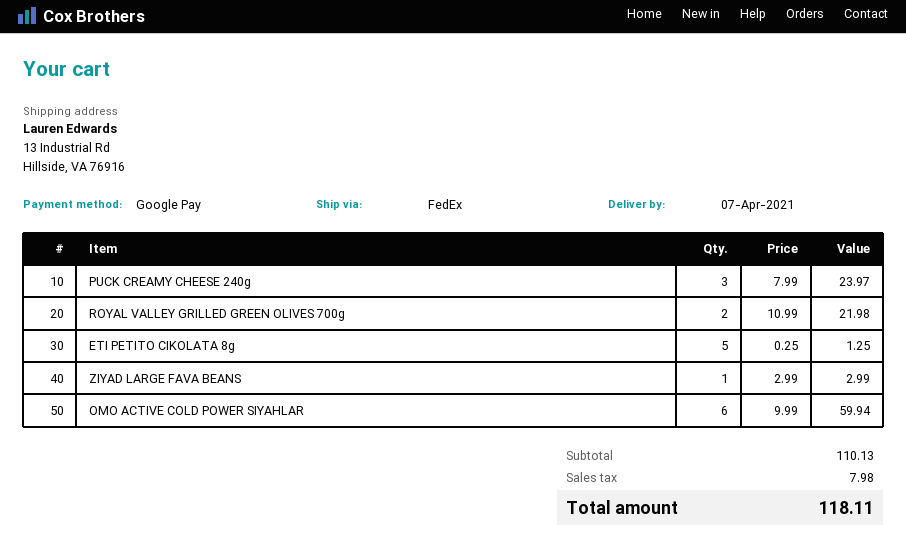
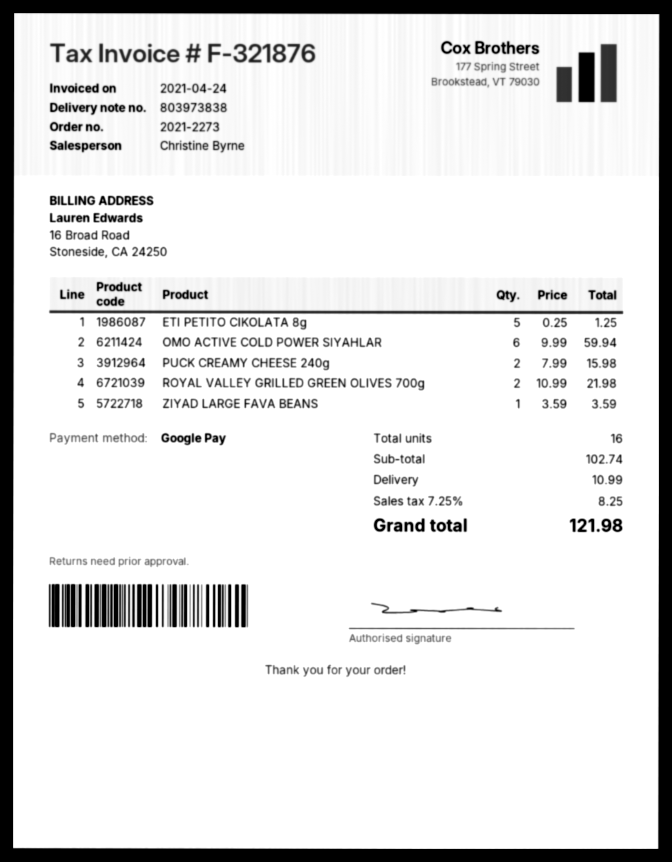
PUCK CREAMY CHEESE 240g: 3 x 7.99 = 23.97 -> 2 x 7.99 = 15.98
ZIYAD LARGE FAVA BEANS: 1 x 2.99 = 2.99 -> 1 x 3.59 = 3.59
subtotal: 110.13 -> 102.74
shipping: none -> 10.99
tax: 7.98 -> 8.25
total: 118.11 -> 121.98

